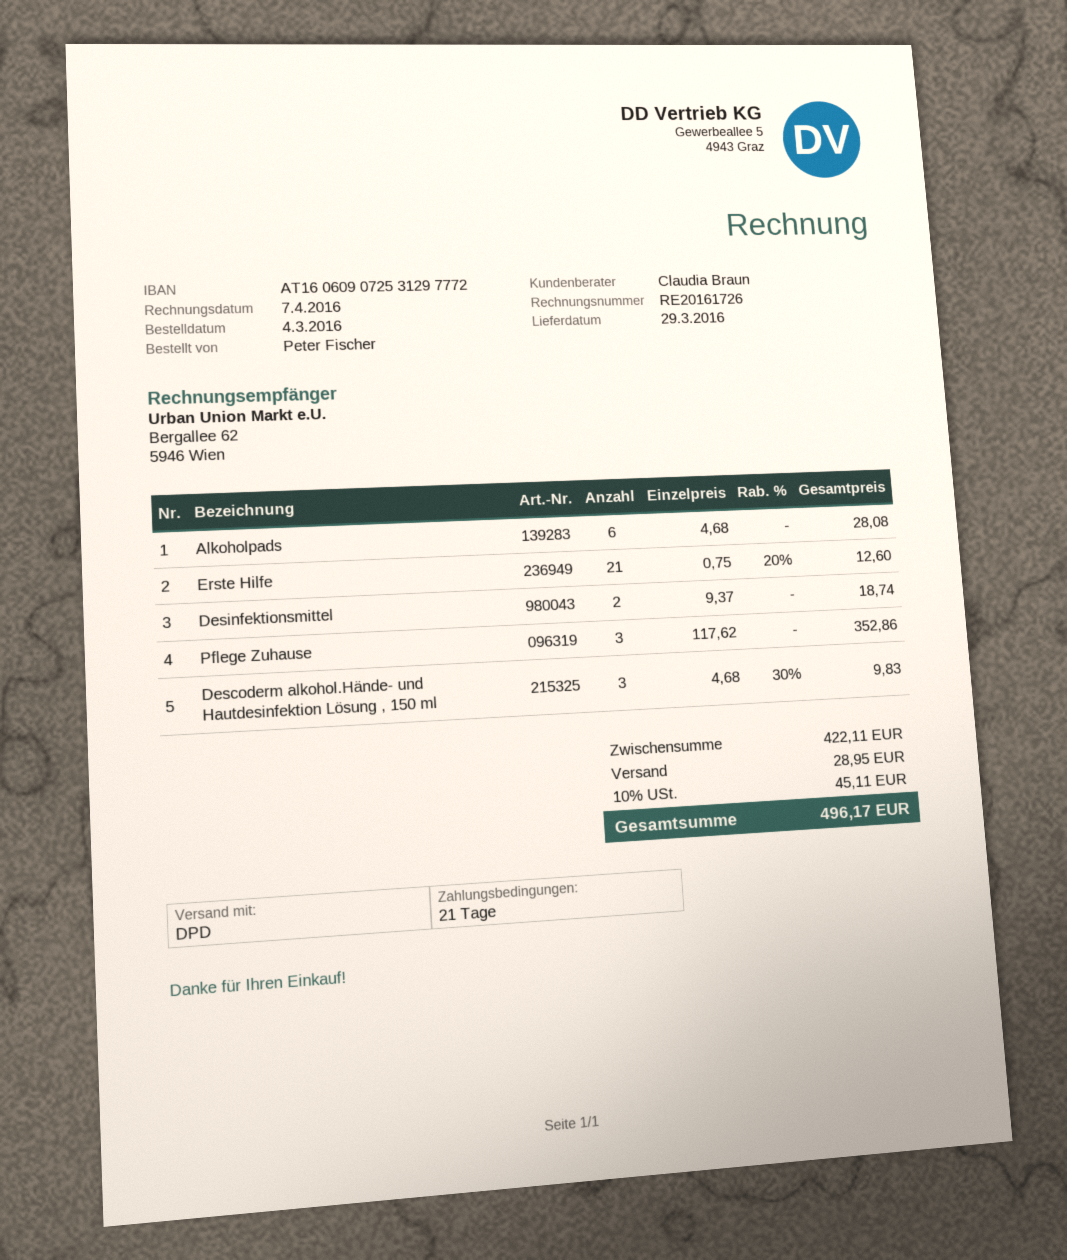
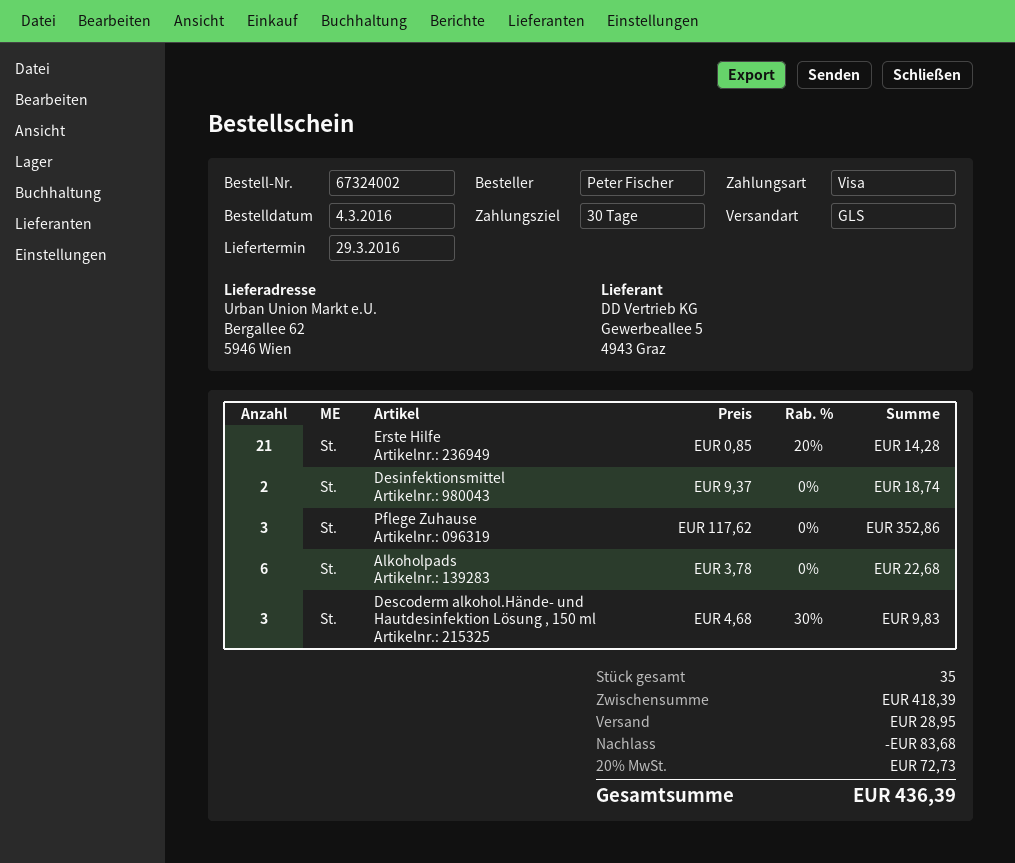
payment terms: 21 days -> 30 days
shipping method: DPD -> GLS
Alkoholpads: 6 x 4.68 = 28.08 -> 6 x 3.78 = 22.68
Erste Hilfe: 21 x 0.75 - 20% = 12.60 -> 21 x 0.85 - 20% = 14.28
subtotal: 422.11 -> 418.39
discount: none -> 83.68
tax: 10% = 45.11 -> 20% = 72.73
total: 496.17 -> 436.39

